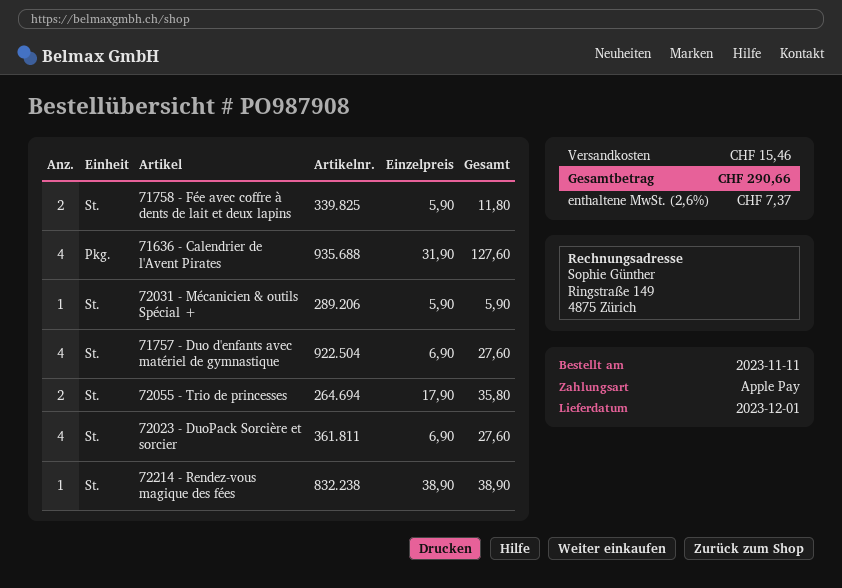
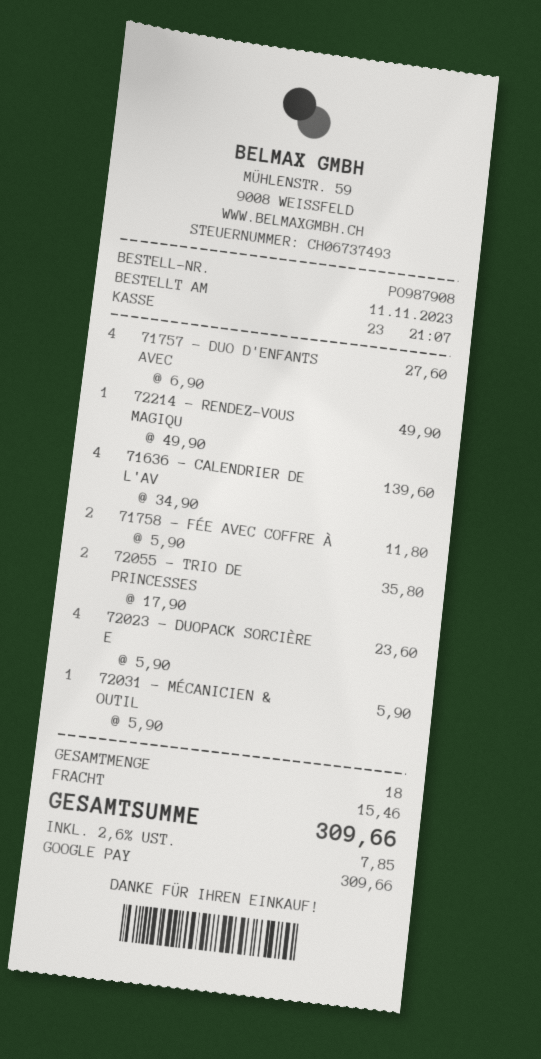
payment method: Apple Pay -> Google Pay
71636 - Calendrier de l'Avent Pirates: 4 x 31.90 = 127.60 -> 4 x 34.90 = 139.60
72023 - DuoPack Sorcière et sorcier: 4 x 6.90 = 27.60 -> 4 x 5.90 = 23.60
72214 - Rendez-vous magique des fées: 1 x 38.90 = 38.90 -> 1 x 49.90 = 49.90
tax: 2.6% = 7.37 -> 2.6% = 7.85
total: 290.66 -> 309.66

